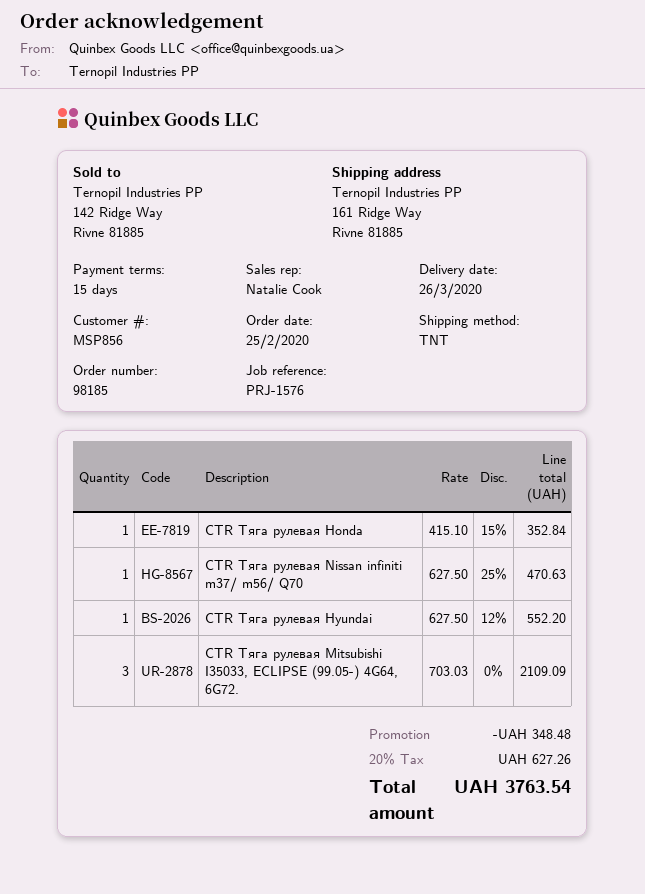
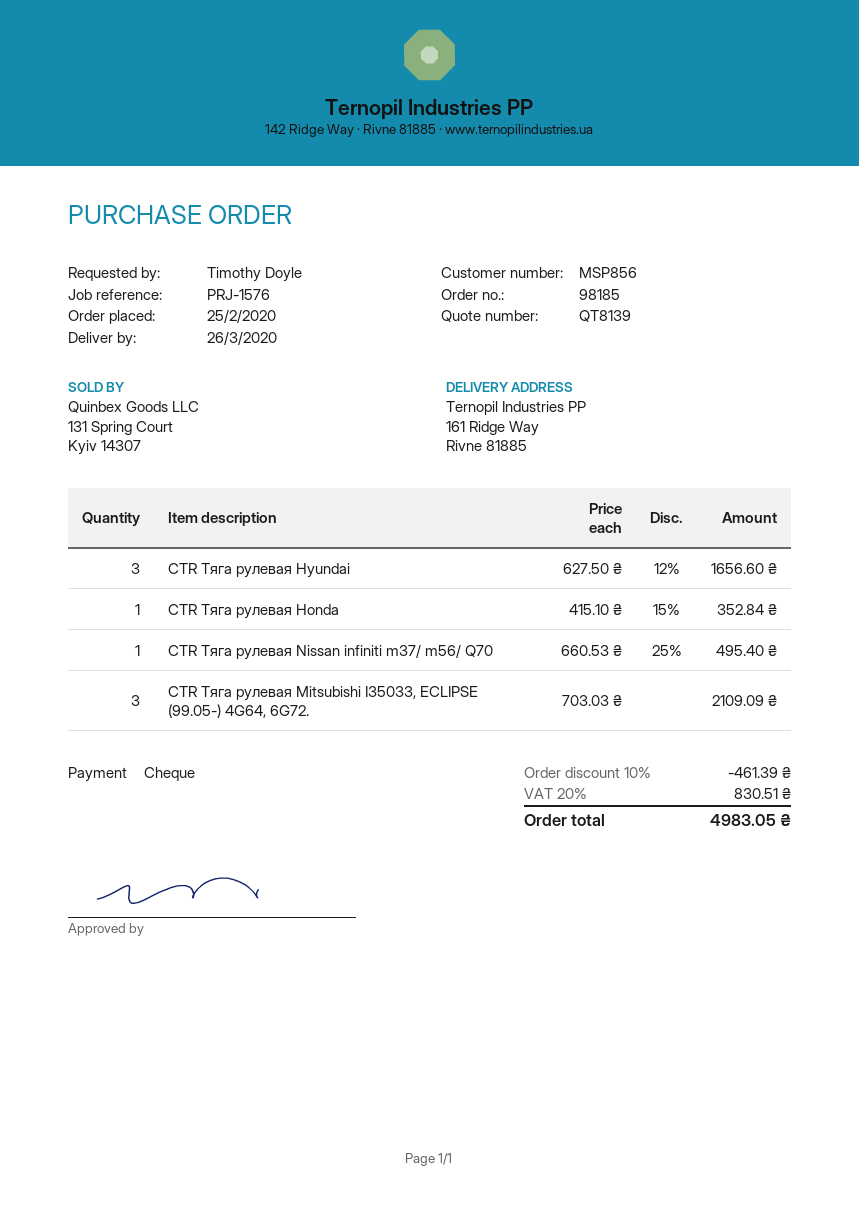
CTR Тяга рулевая Nissan infiniti m37/ m56/ Q70: 1 x 627.50 - 25% = 470.63 -> 1 x 660.53 - 25% = 495.40
CTR Тяга рулевая Hyundai: 1 x 627.50 - 12% = 552.20 -> 3 x 627.50 - 12% = 1656.60
discount: 348.48 -> 461.39
tax: 20% = 627.26 -> 20% = 830.51
total: 3763.54 -> 4983.05

